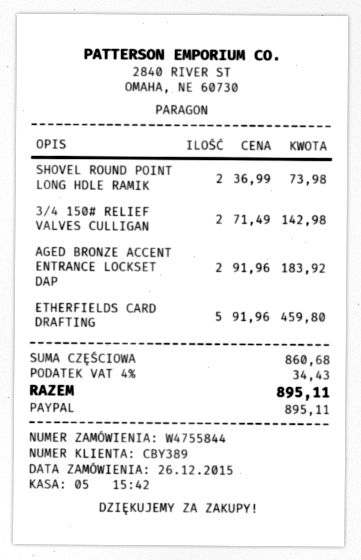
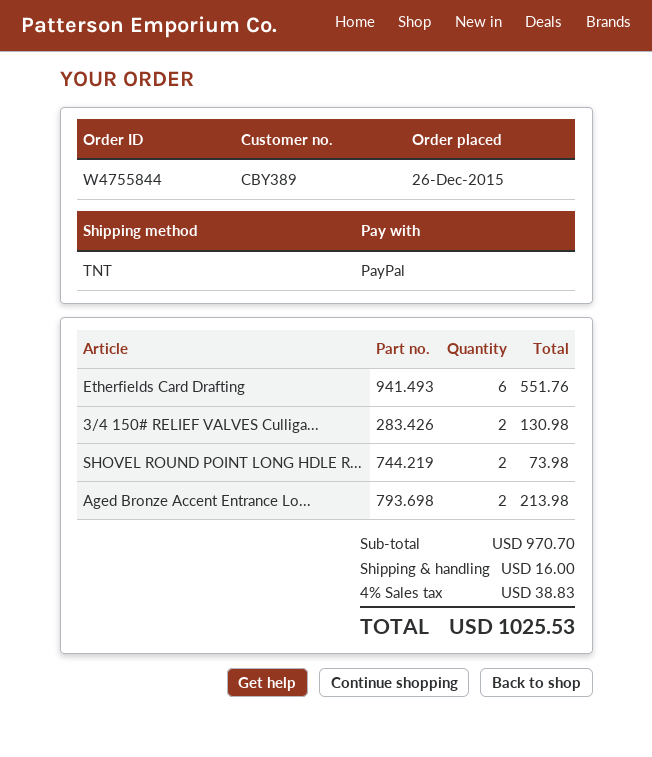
3/4 150# RELIEF VALVES CULLIGAN: 2 for 142.98 -> 2 for 130.98
AGED BRONZE ACCENT ENTRANCE LOCKSET DAP: 2 for 183.92 -> 2 for 213.98
ETHERFIELDS CARD DRAFTING: 5 for 459.80 -> 6 for 551.76
subtotal: 860.68 -> 970.70
shipping: none -> 16.00
tax: 4% = 34.43 -> 4% = 38.83
total: 895.11 -> 1025.53

